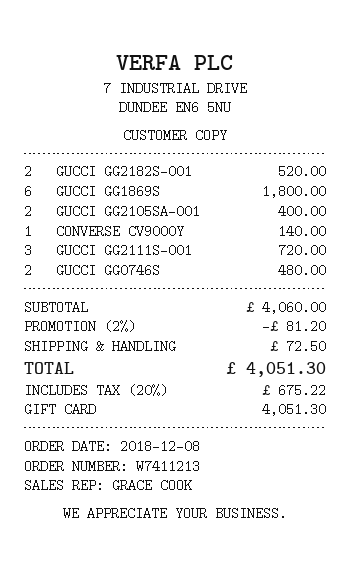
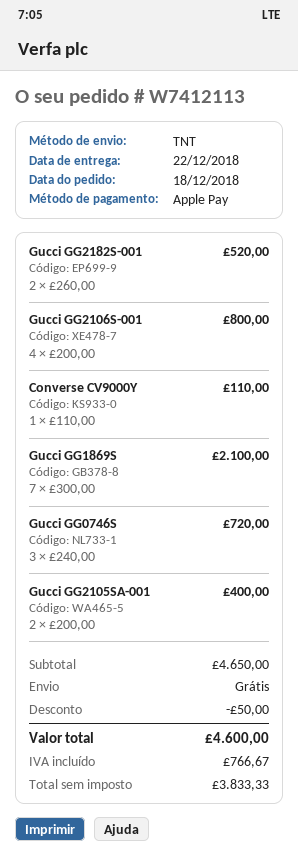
order number: W7411213 -> W7412113
order date: 2018-12-08 -> 2018-12-18
payment method: gift card -> Apple Pay
GUCCI GG1869S: 6 for 1800.00 -> 7 for 2100.00
CONVERSE CV9000Y: 1 for 140.00 -> 1 for 110.00
GUCCI GG2111S-001: 3 for 720.00 -> none
GUCCI GG0746S: 2 for 480.00 -> 3 for 720.00
Gucci GG2106S-001: none -> 4 for 800.00
subtotal: 4060.00 -> 4650.00
discount: 81.20 -> 50.00
shipping: 72.50 -> 0.00
tax: 675.22 -> 766.67
total: 4051.30 -> 4600.00

